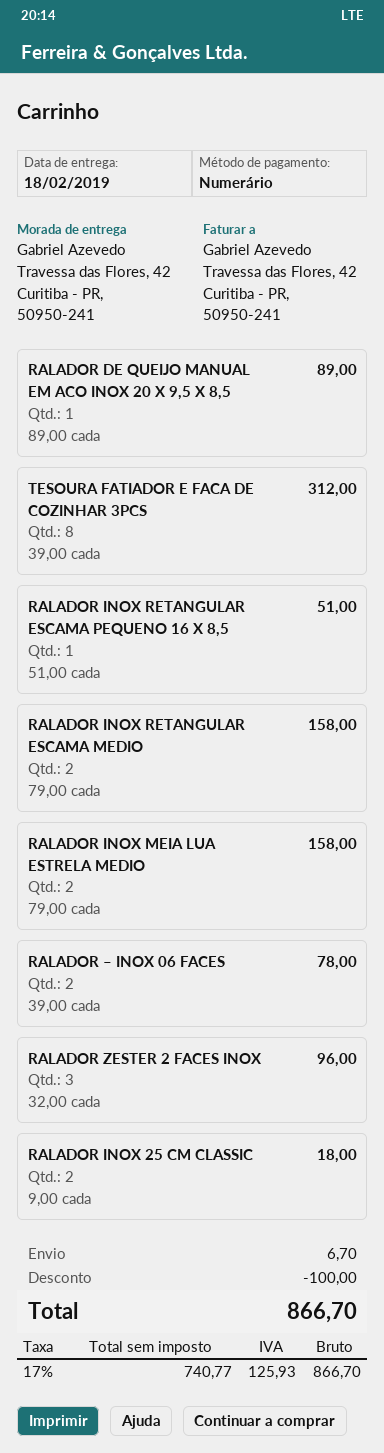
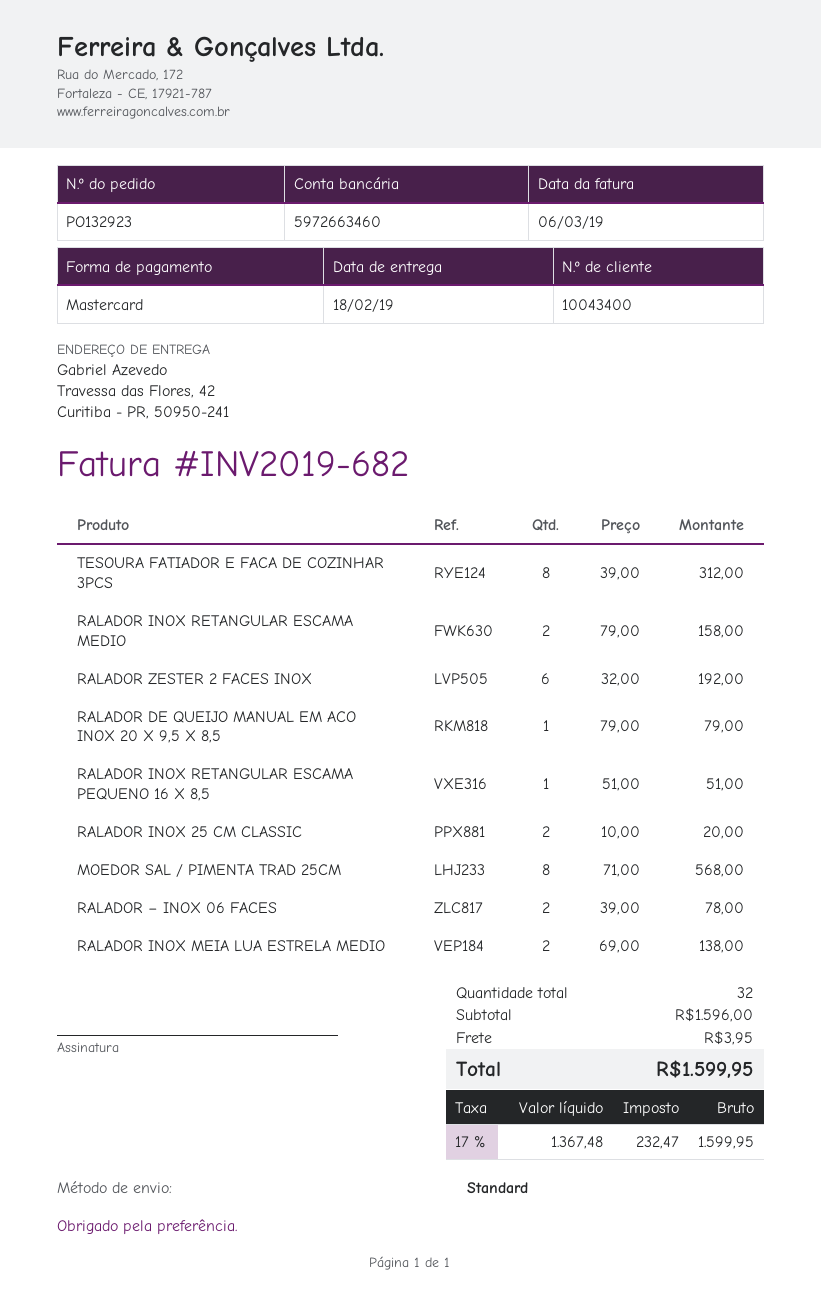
payment method: cash -> Mastercard
RALADOR DE QUEIJO MANUAL EM ACO INOX 20 X 9,5 X 8,5: 1 x 89.00 = 89.00 -> 1 x 79.00 = 79.00
RALADOR INOX MEIA LUA ESTRELA MEDIO: 2 x 79.00 = 158.00 -> 2 x 69.00 = 138.00
RALADOR ZESTER 2 FACES INOX: 3 x 32.00 = 96.00 -> 6 x 32.00 = 192.00
RALADOR INOX 25 CM CLASSIC: 2 x 9.00 = 18.00 -> 2 x 10.00 = 20.00
MOEDOR SAL / PIMENTA TRAD 25CM: none -> 8 x 71.00 = 568.00
discount: 100.00 -> none
shipping: 6.70 -> 3.95
net: 740.77 -> 1367.48
tax: 17% = 125.93 -> 17% = 232.47
total: 866.70 -> 1599.95

